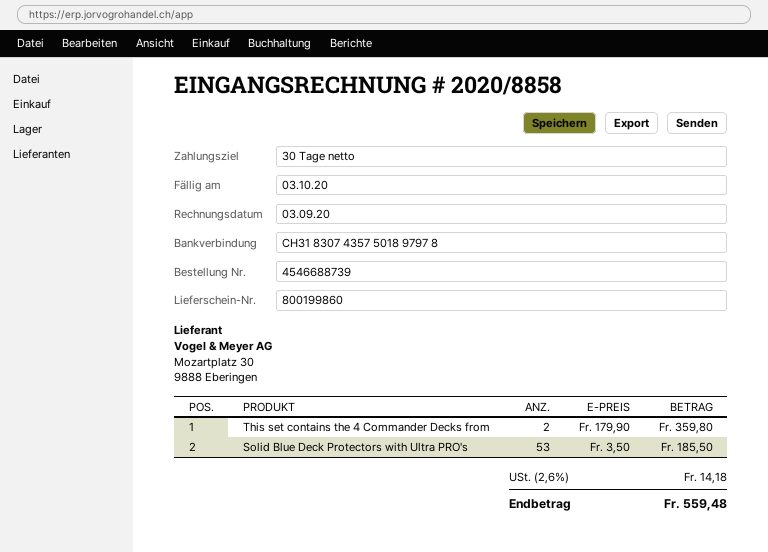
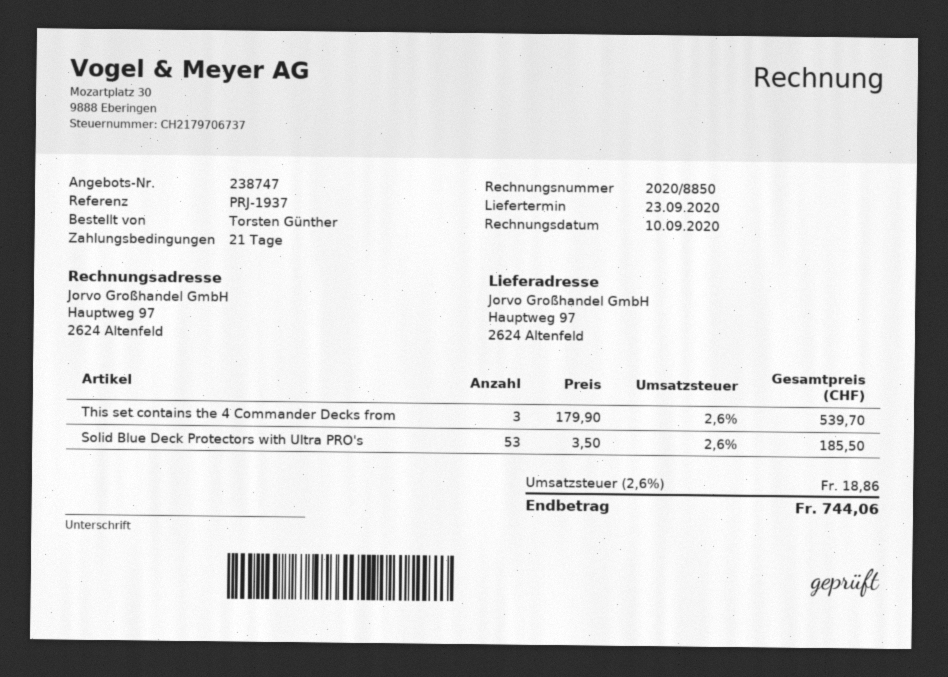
invoice number: 2020/8858 -> 2020/8850
invoice date: 2020-09-03 -> 2020-09-10
payment terms: 30 days -> 21 days
This set contains the 4 Commander Decks from: 2 x 179.90 = 359.80 -> 3 x 179.90 = 539.70
tax: 2.6% = 14.18 -> 2.6% = 18.86
total: 559.48 -> 744.06

